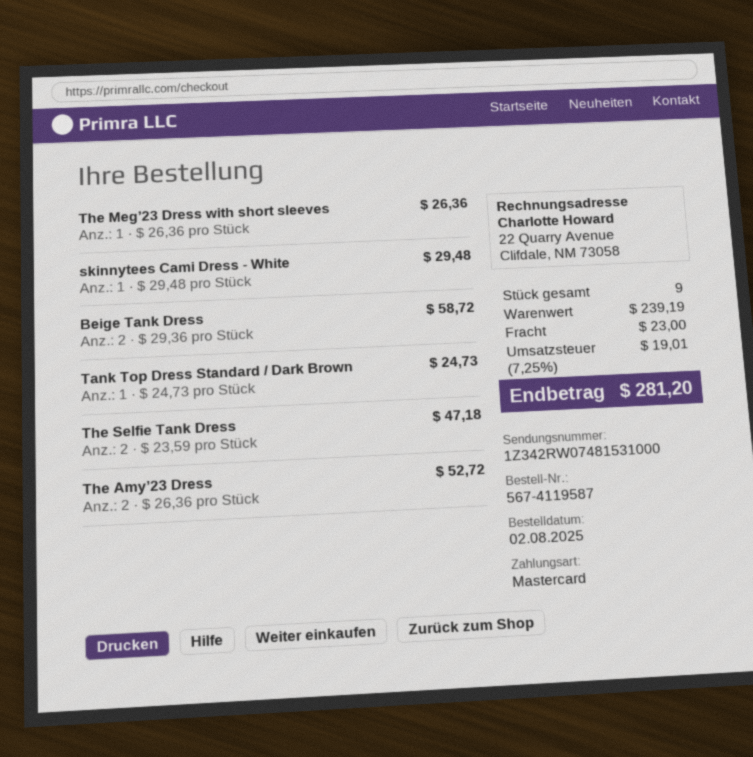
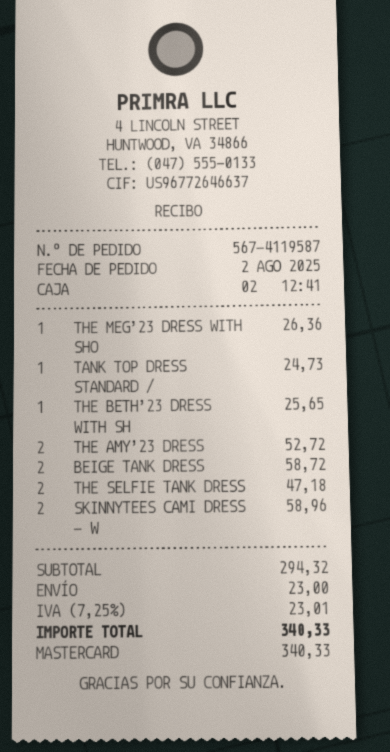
skinnytees Cami Dress - White: 1 for 29.48 -> 2 for 58.96
THE BETH’23 DRESS WITH SH: none -> 1 for 25.65
subtotal: 239.19 -> 294.32
tax: 7.25% = 19.01 -> 7.25% = 23.01
total: 281.20 -> 340.33

